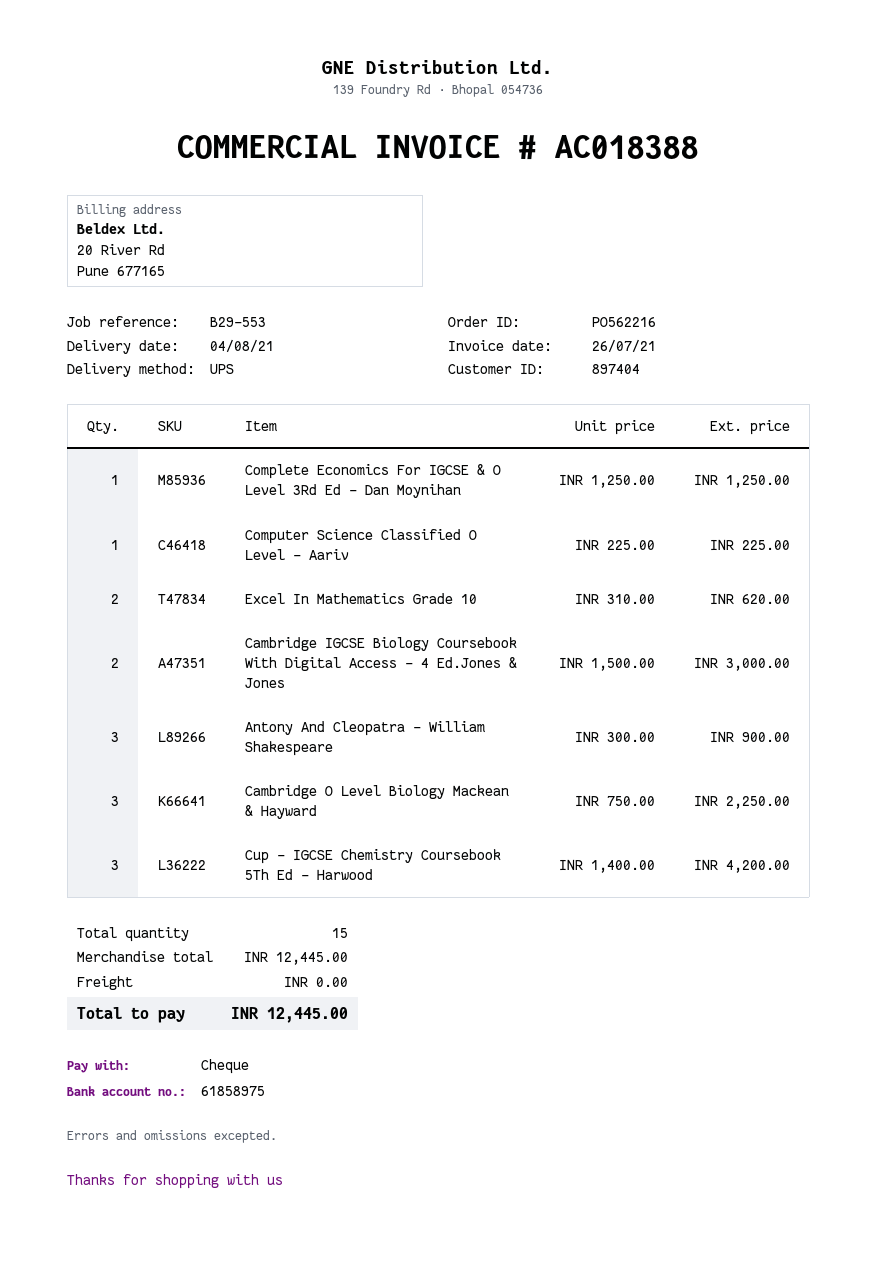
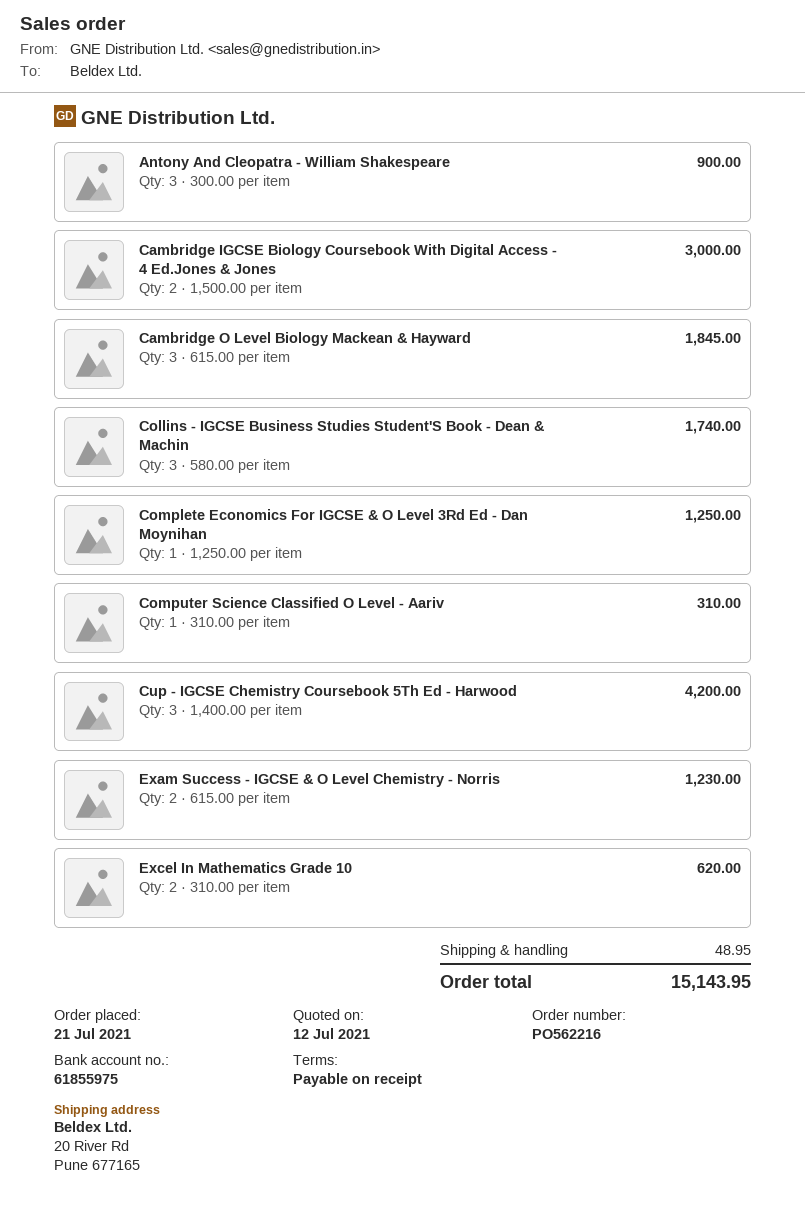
bank account: 61858975 -> 61855975
Computer Science Classified O Level - Aariv: 1 x 225.00 = 225.00 -> 1 x 310.00 = 310.00
Cambridge O Level Biology Mackean & Hayward: 3 x 750.00 = 2250.00 -> 3 x 615.00 = 1845.00
Collins - IGCSE Business Studies Student'S Book - Dean & Machin: none -> 3 x 580.00 = 1740.00
Exam Success - IGCSE & O Level Chemistry - Norris: none -> 2 x 615.00 = 1230.00
shipping: 0.00 -> 48.95
total: 12445.00 -> 15143.95

